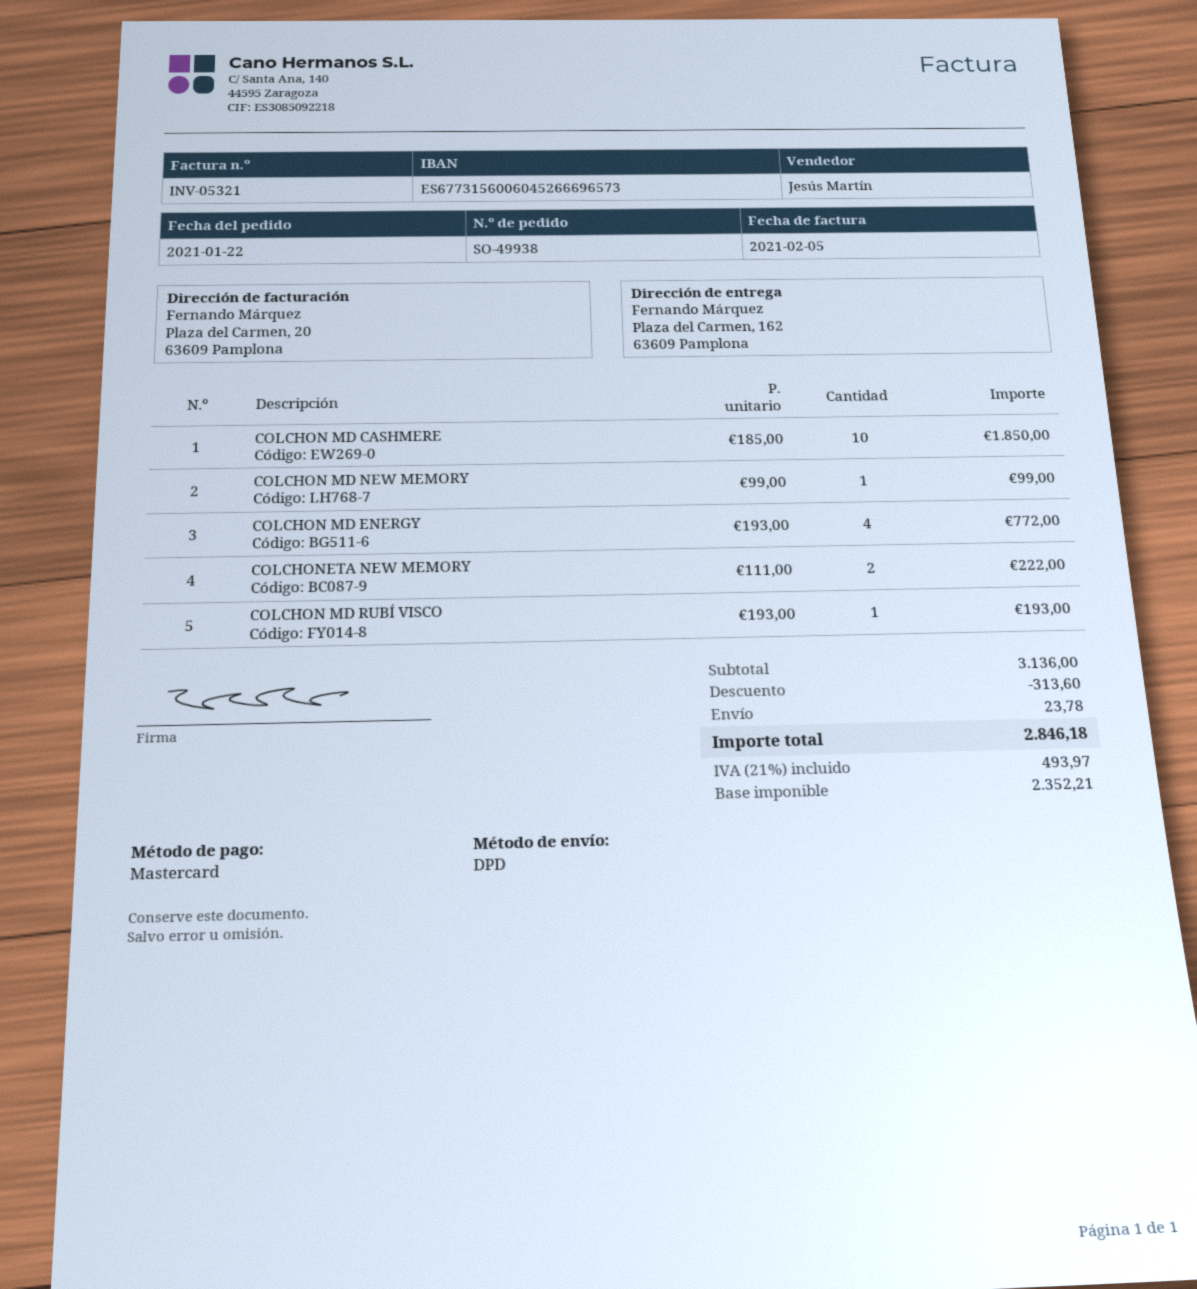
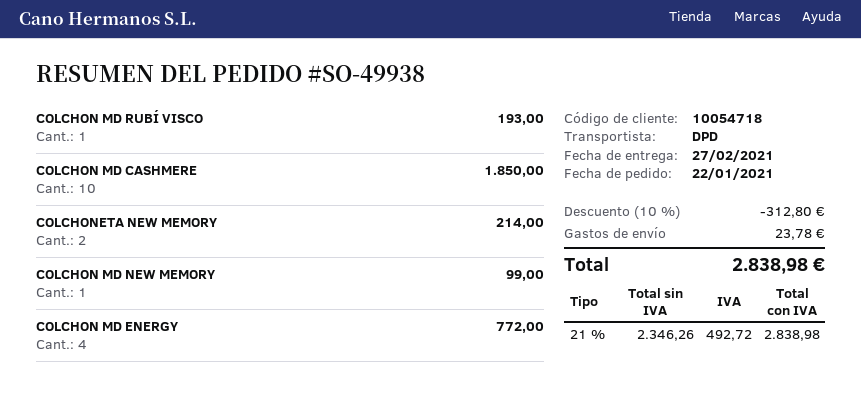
COLCHONETA NEW MEMORY: 2 for 222.00 -> 2 for 214.00
discount: 313.60 -> 312.80
net: 2352.21 -> 2346.26
tax: 21% = 493.97 -> 21% = 492.72
total: 2846.18 -> 2838.98

